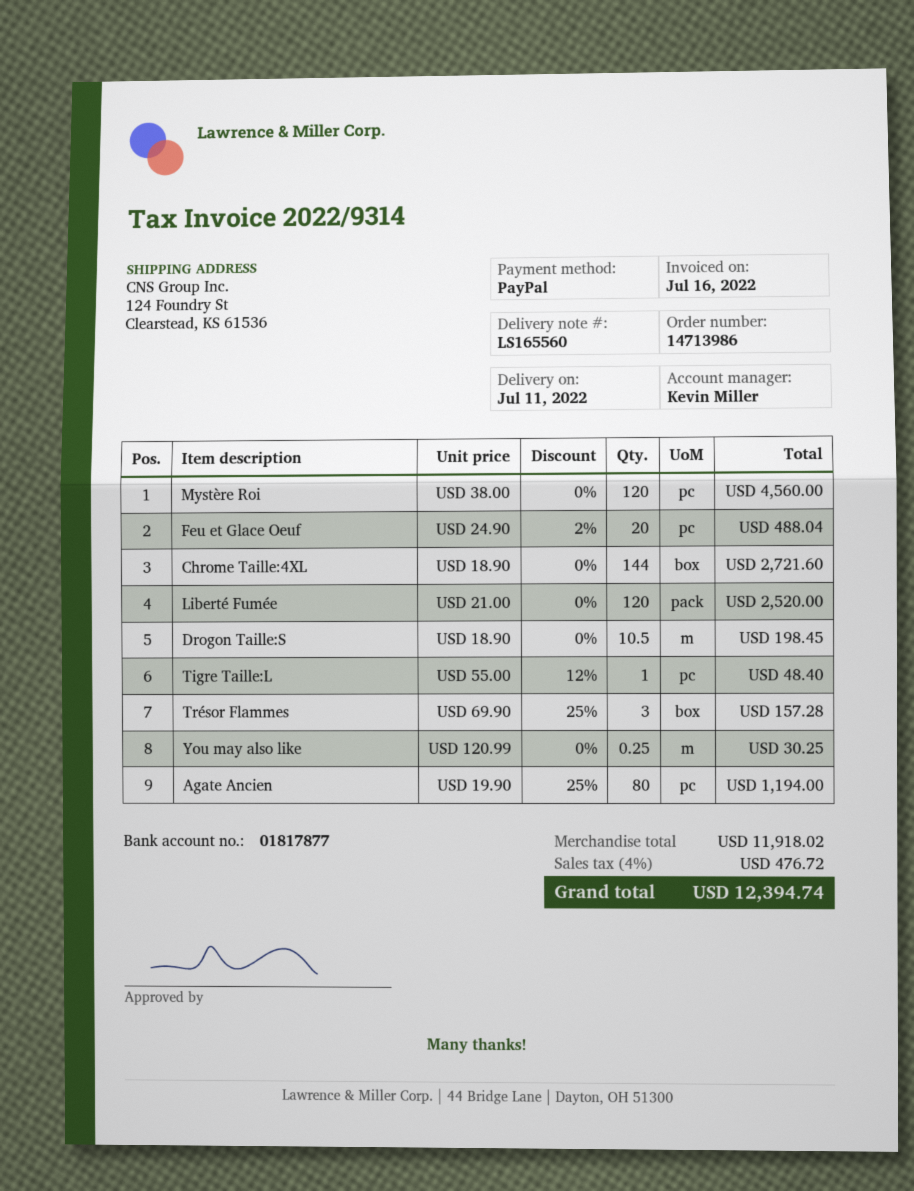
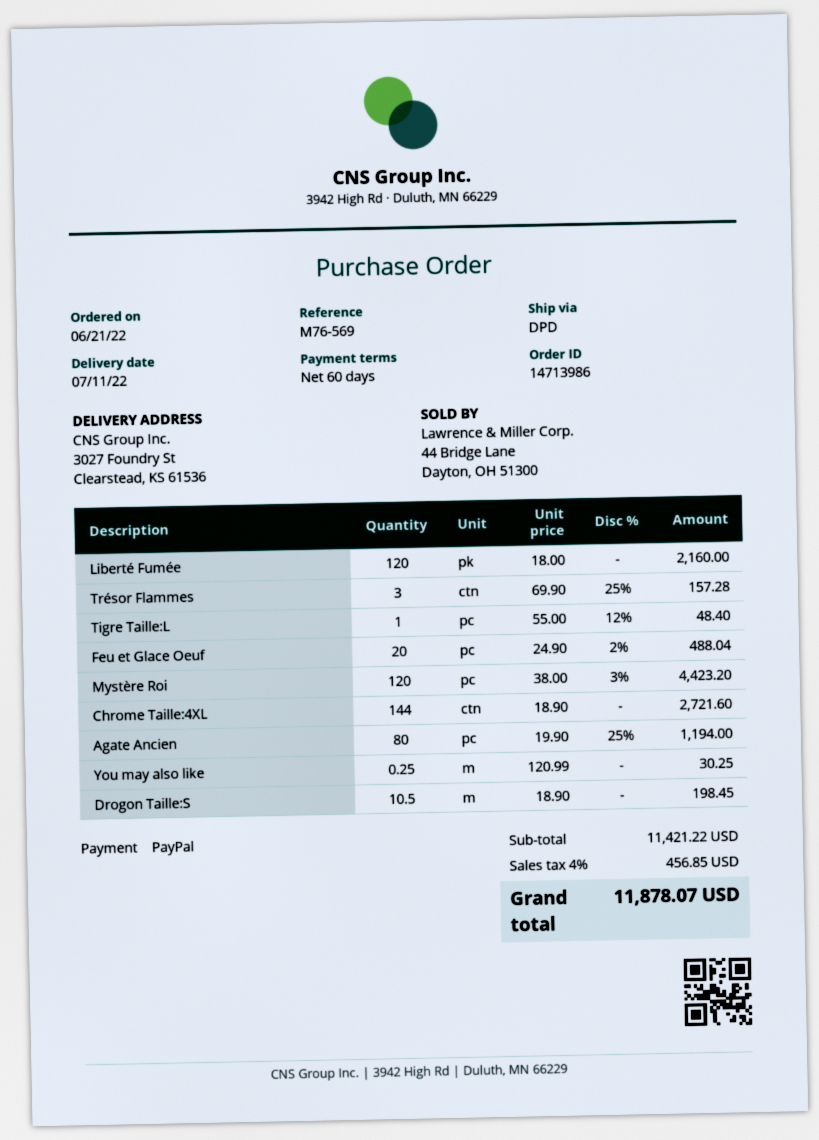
ship to: 124 Foundry St, Clearstead, KS 61536 -> 3027 Foundry St, Clearstead, KS 61536
Mystère Roi: 120 x 38.00 = 4560.00 -> 120 x 38.00 - 3% = 4423.20
Liberté Fumée: 120 x 21.00 = 2520.00 -> 120 x 18.00 = 2160.00
subtotal: 11918.02 -> 11421.22
tax: 4% = 476.72 -> 4% = 456.85
total: 12394.74 -> 11878.07

